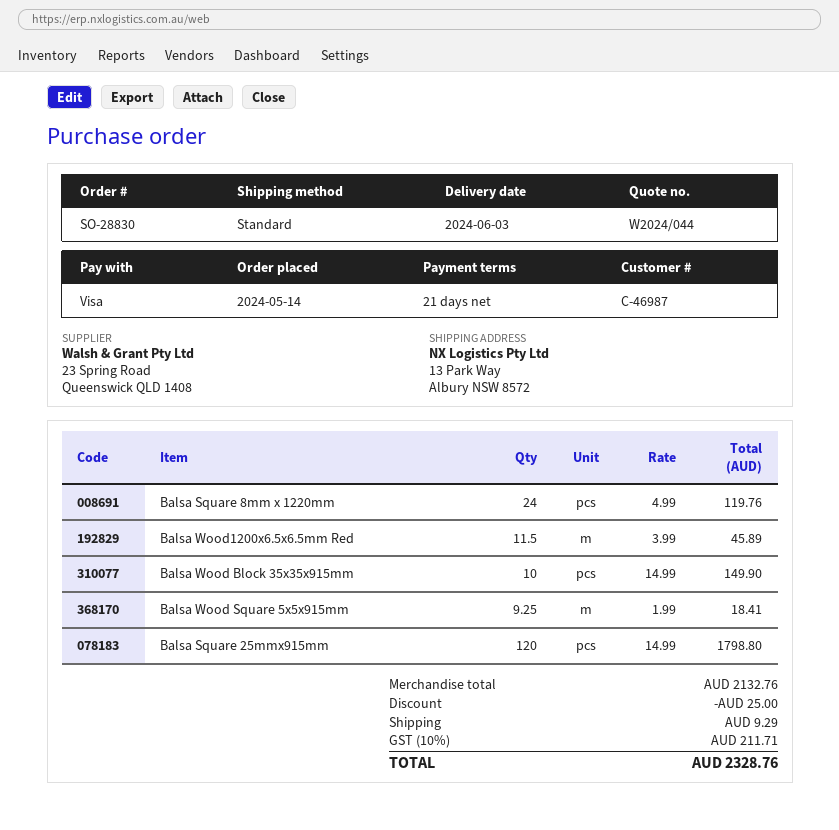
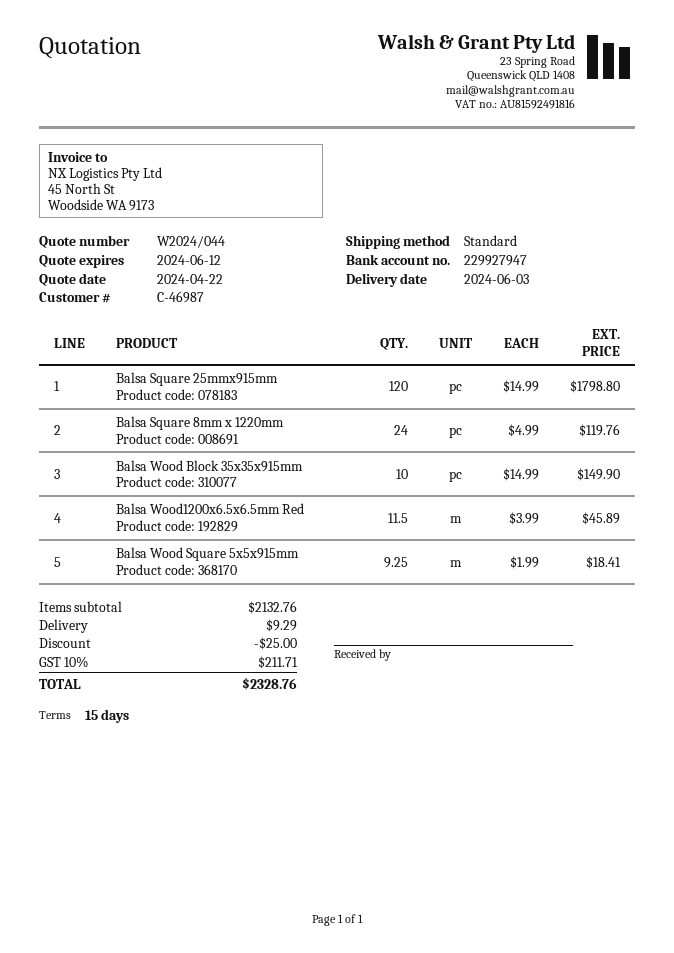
payment terms: 21 days -> 15 days

